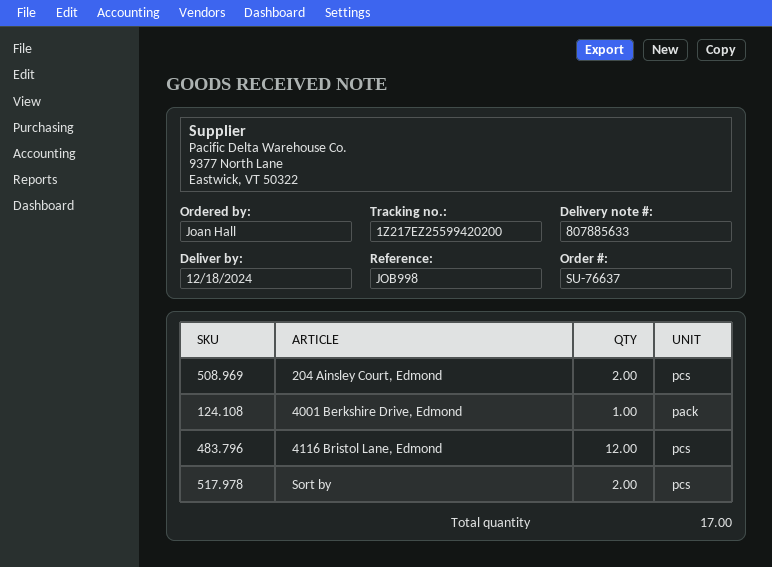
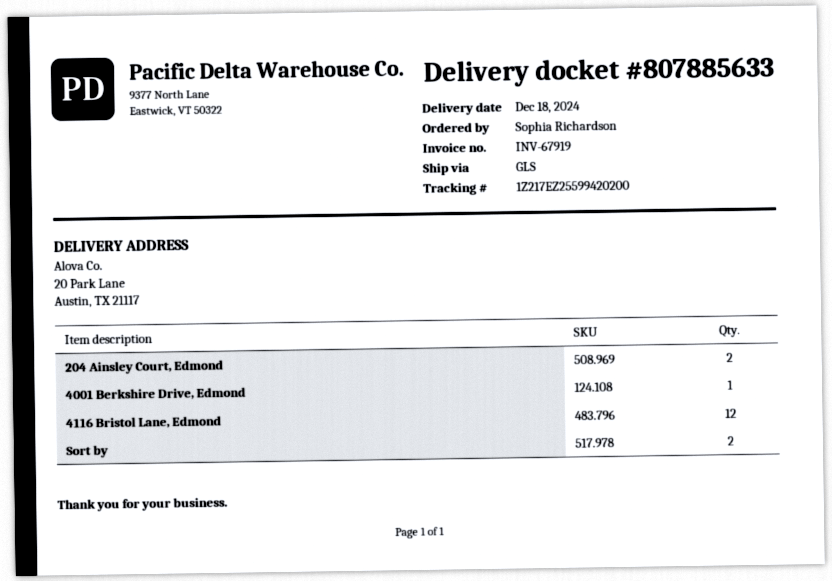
ordered by: Joan Hall -> Sophia Richardson

